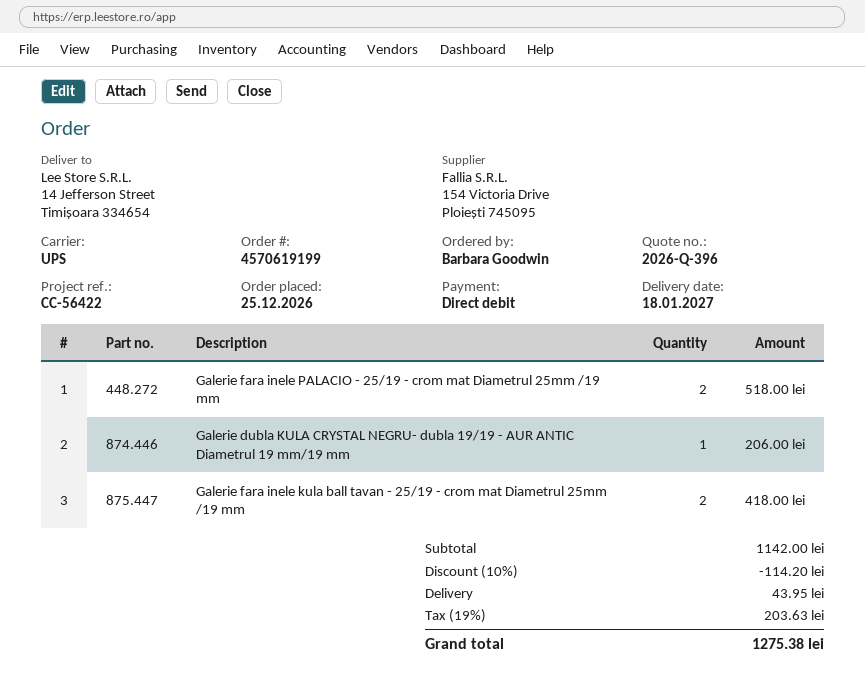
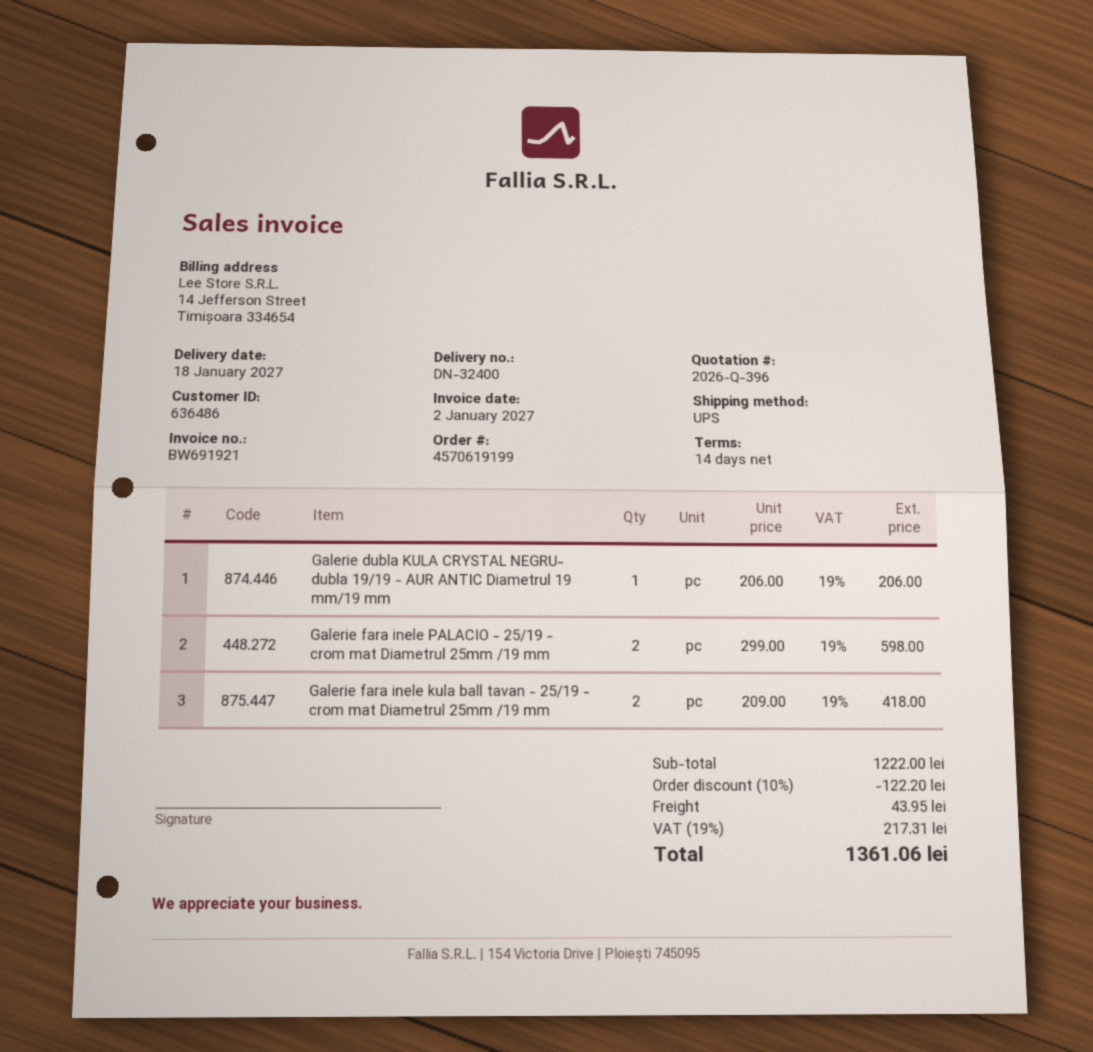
Galerie fara inele PALACIO - 25/19 - crom mat Diametrul 25mm /19 mm: 2 for 518.00 -> 2 for 598.00
subtotal: 1142.00 -> 1222.00
discount: 10% = 114.20 -> 10% = 122.20
tax: 19% = 203.63 -> 19% = 217.31
total: 1275.38 -> 1361.06

